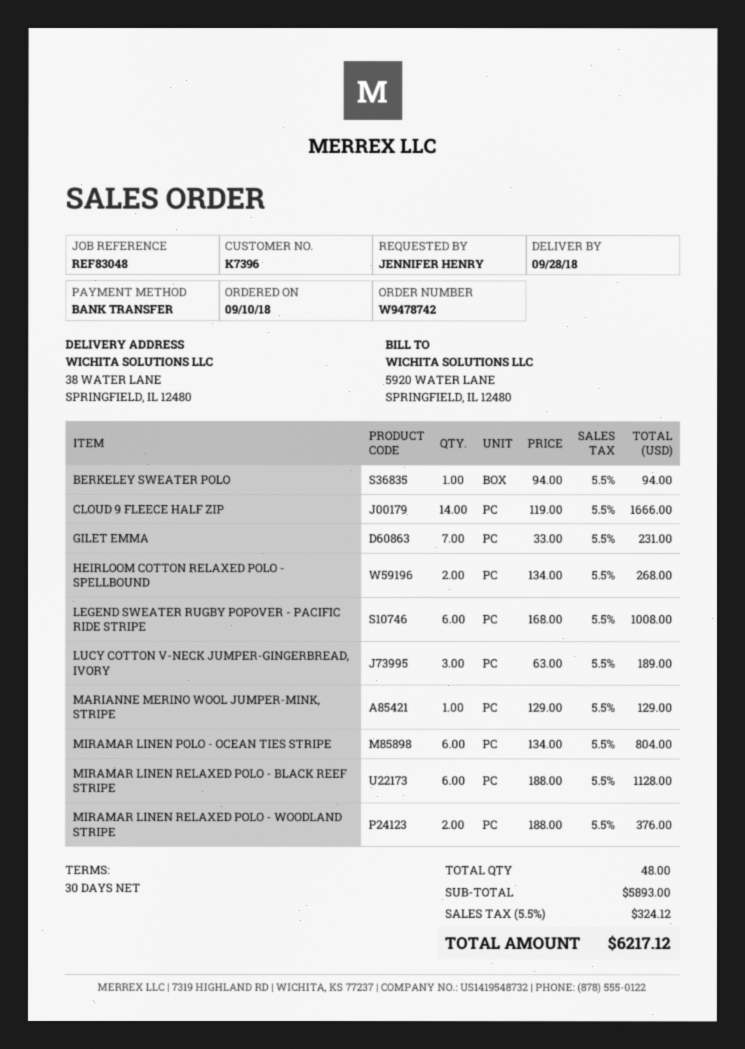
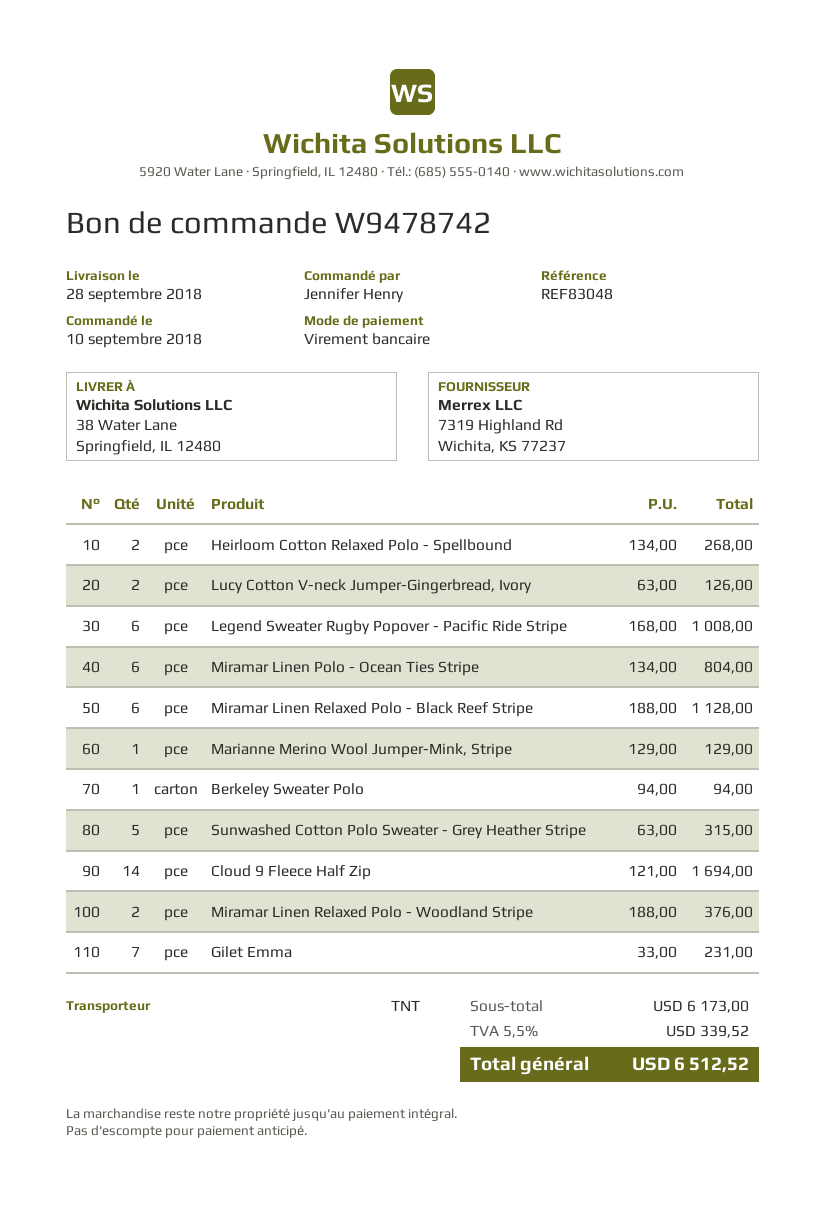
CLOUD 9 FLEECE HALF ZIP: 14 x 119.00 = 1666.00 -> 14 x 121.00 = 1694.00
LUCY COTTON V-NECK JUMPER-GINGERBREAD, IVORY: 3 x 63.00 = 189.00 -> 2 x 63.00 = 126.00
Sunwashed Cotton Polo Sweater - Grey Heather Stripe: none -> 5 x 63.00 = 315.00
subtotal: 5893.00 -> 6173.00
tax: 5.5% = 324.12 -> 5.5% = 339.52
total: 6217.12 -> 6512.52

